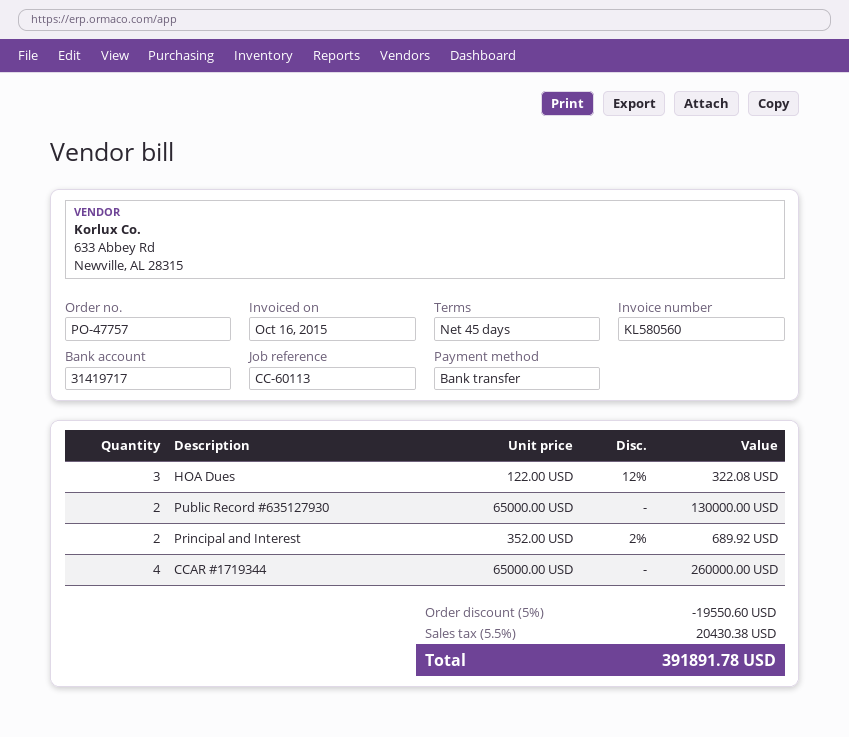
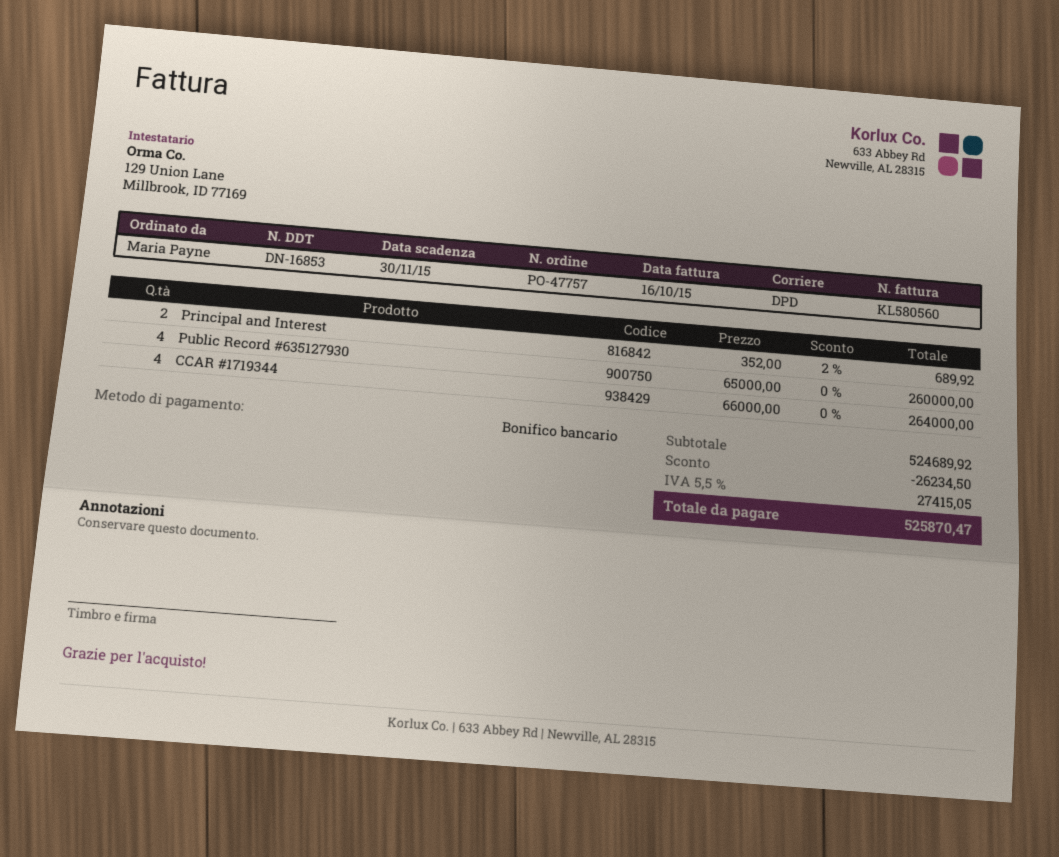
HOA Dues: 3 x 122.00 - 12% = 322.08 -> none
Public Record #635127930: 2 x 65000.00 = 130000.00 -> 4 x 65000.00 = 260000.00
CCAR #1719344: 4 x 65000.00 = 260000.00 -> 4 x 66000.00 = 264000.00
discount: 19550.60 -> 26234.50
tax: 5.5% = 20430.38 -> 5.5% = 27415.05
total: 391891.78 -> 525870.47

